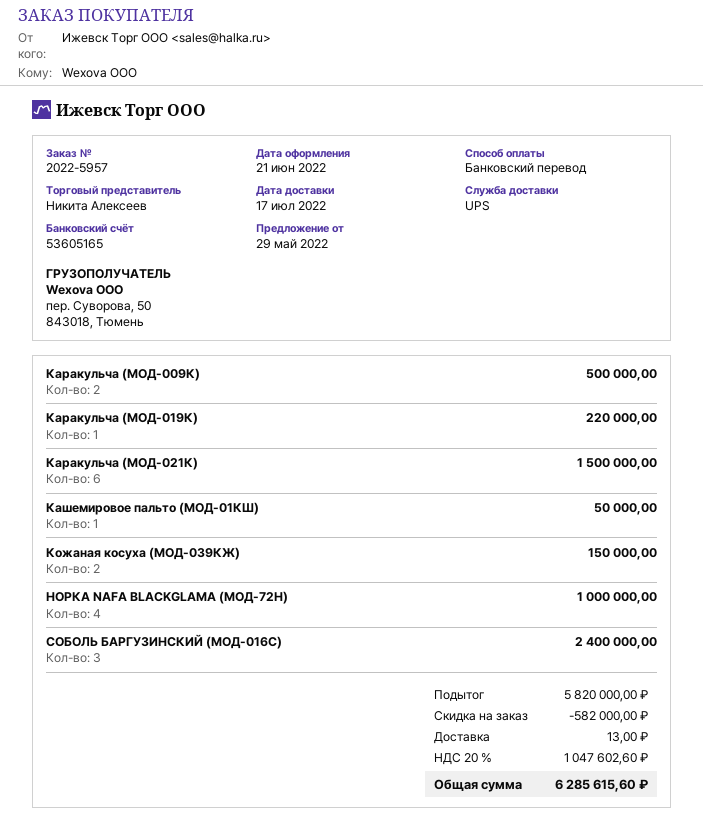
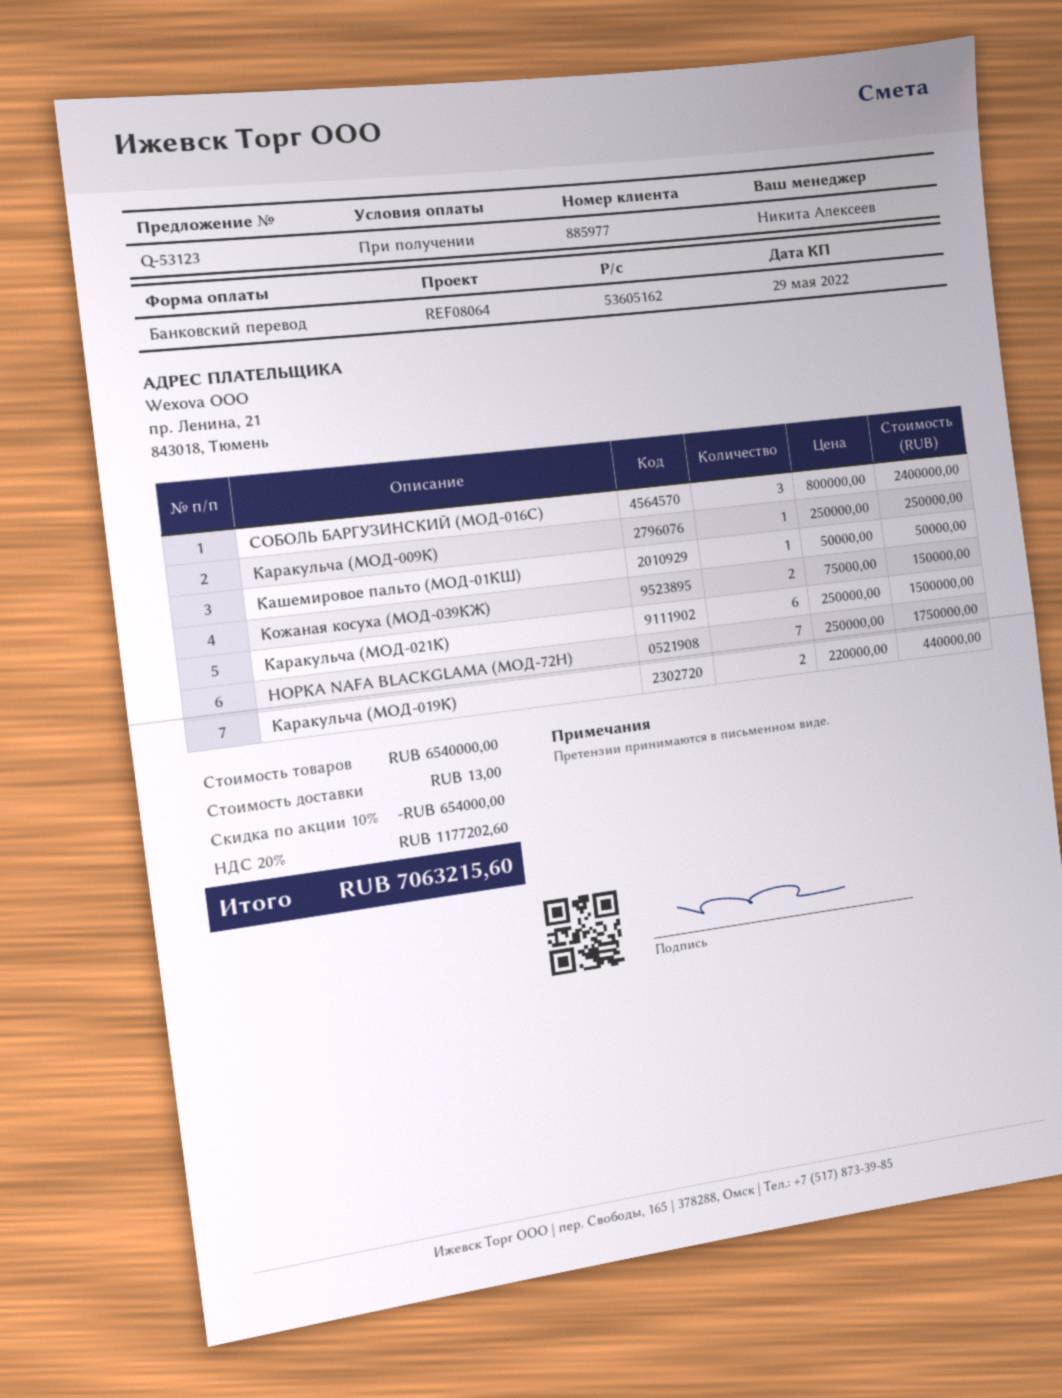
bank account: 53605165 -> 53605162
Каракульча (МОД-009К): 2 for 500000.00 -> 1 for 250000.00
Каракульча (МОД-019К): 1 for 220000.00 -> 2 for 440000.00
НОРКА NAFA BLACKGLAMA (МОД-72Н): 4 for 1000000.00 -> 7 for 1750000.00
subtotal: 5820000.00 -> 6540000.00
discount: 582000.00 -> 654000.00
tax: 20% = 1047602.60 -> 20% = 1177202.60
total: 6285615.60 -> 7063215.60

